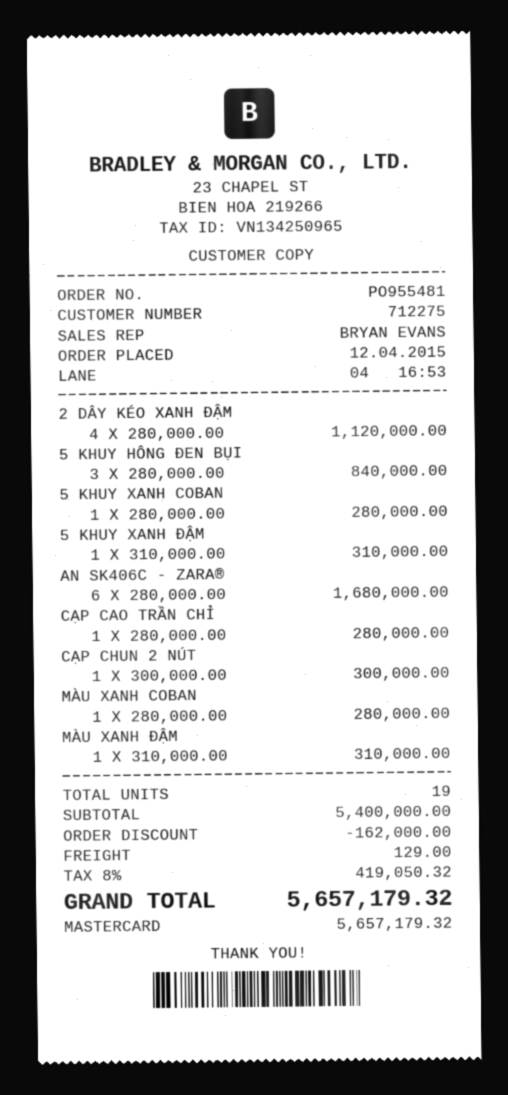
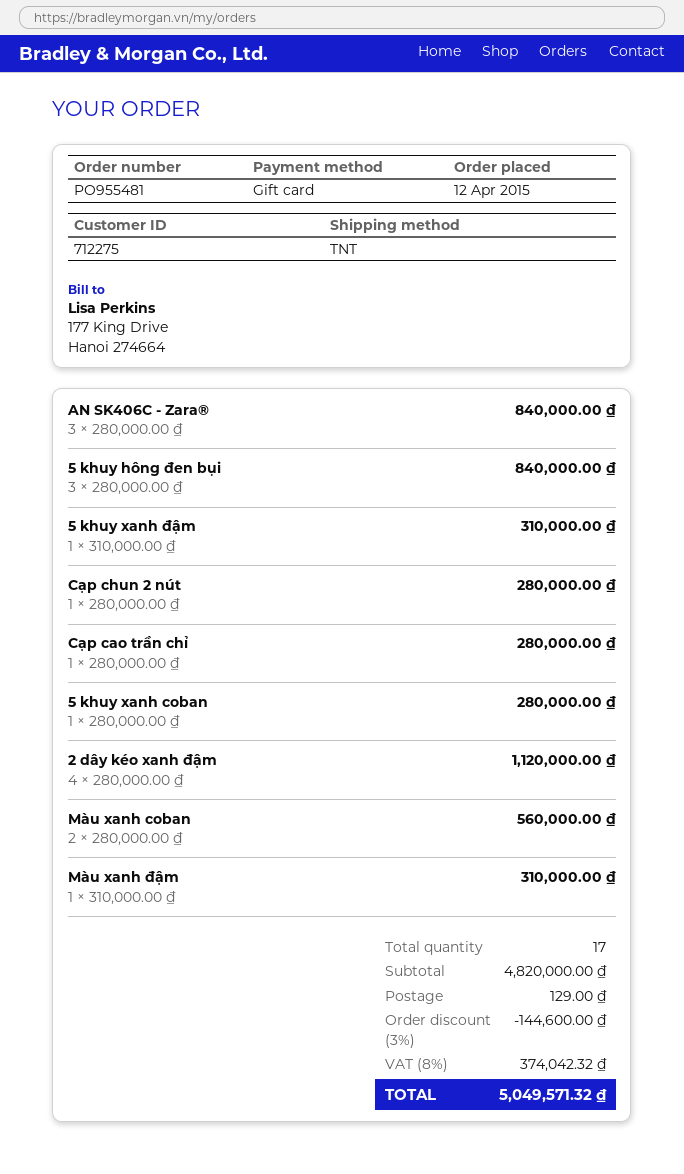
payment method: Mastercard -> gift card
AN SK406C - ZARA®: 6 x 280000.00 = 1680000.00 -> 3 x 280000.00 = 840000.00
CẠP CHUN 2 NÚT: 1 x 300000.00 = 300000.00 -> 1 x 280000.00 = 280000.00
MÀU XANH COBAN: 1 x 280000.00 = 280000.00 -> 2 x 280000.00 = 560000.00
total quantity: 19 -> 17
subtotal: 5400000.00 -> 4820000.00
discount: 162000.00 -> 144600.00
tax: 8% = 419050.32 -> 8% = 374042.32
total: 5657179.32 -> 5049571.32

